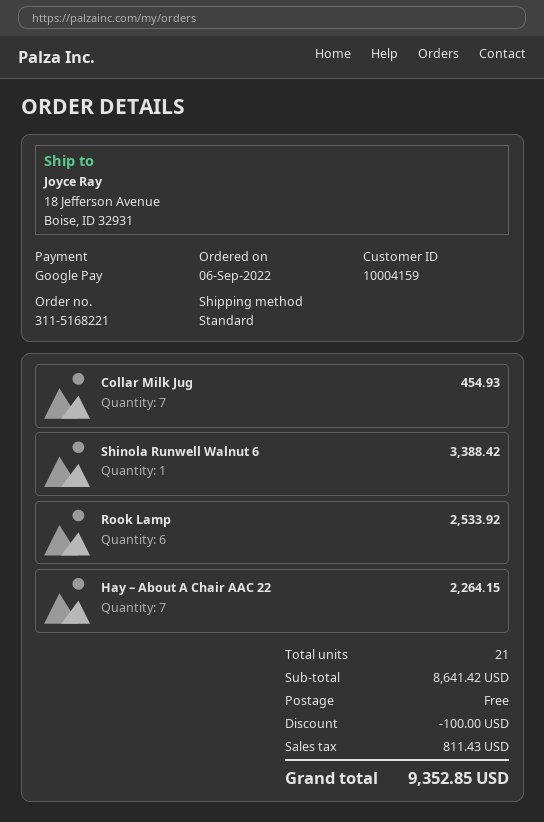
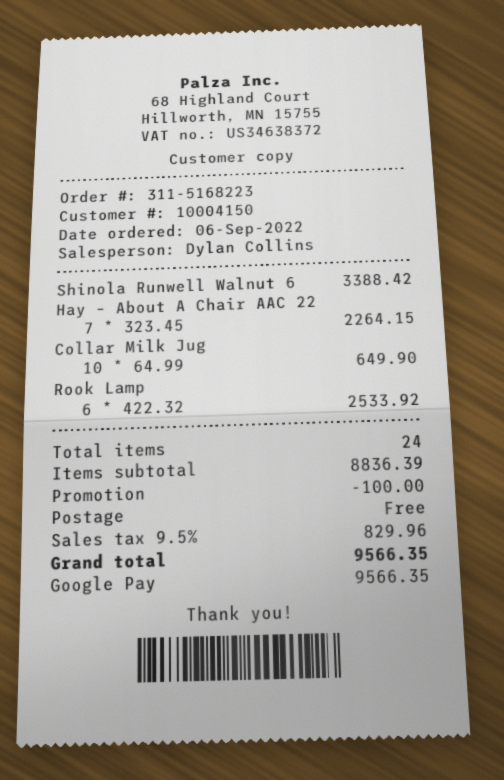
order number: 311-5168221 -> 311-5168223
customer number: 10004159 -> 10004150
Collar Milk Jug: 7 for 454.93 -> 10 for 649.90
total quantity: 21 -> 24
subtotal: 8641.42 -> 8836.39
tax: 811.43 -> 829.96
total: 9352.85 -> 9566.35

